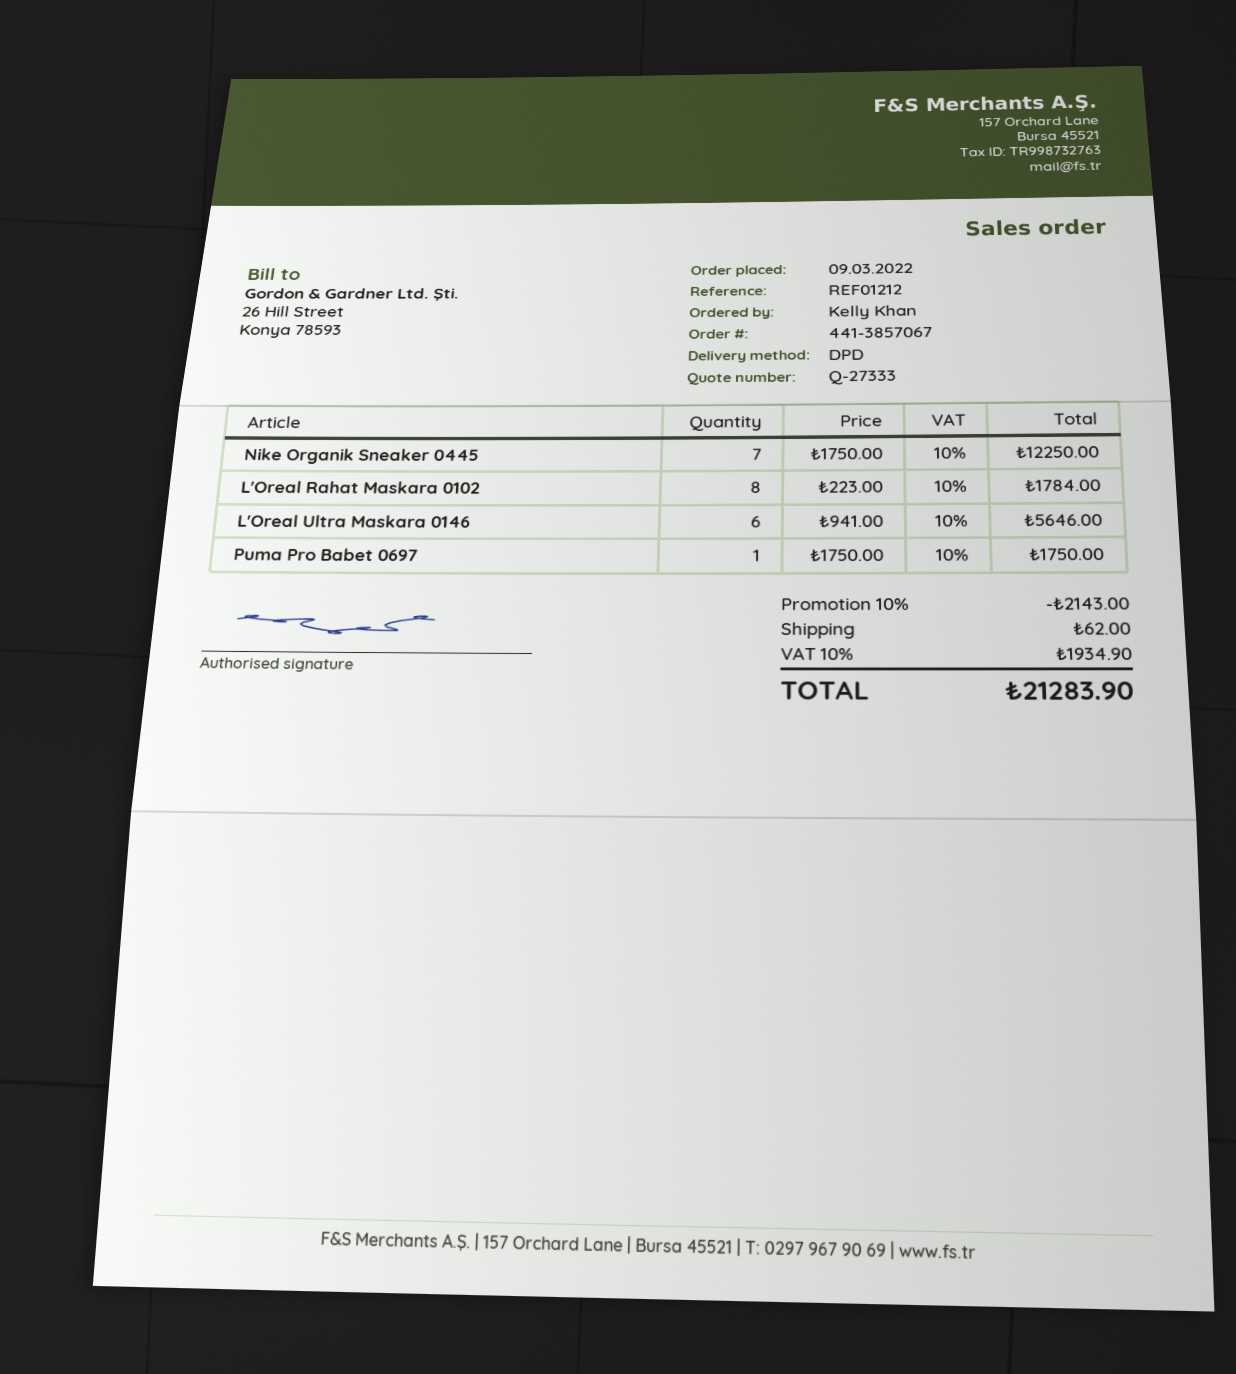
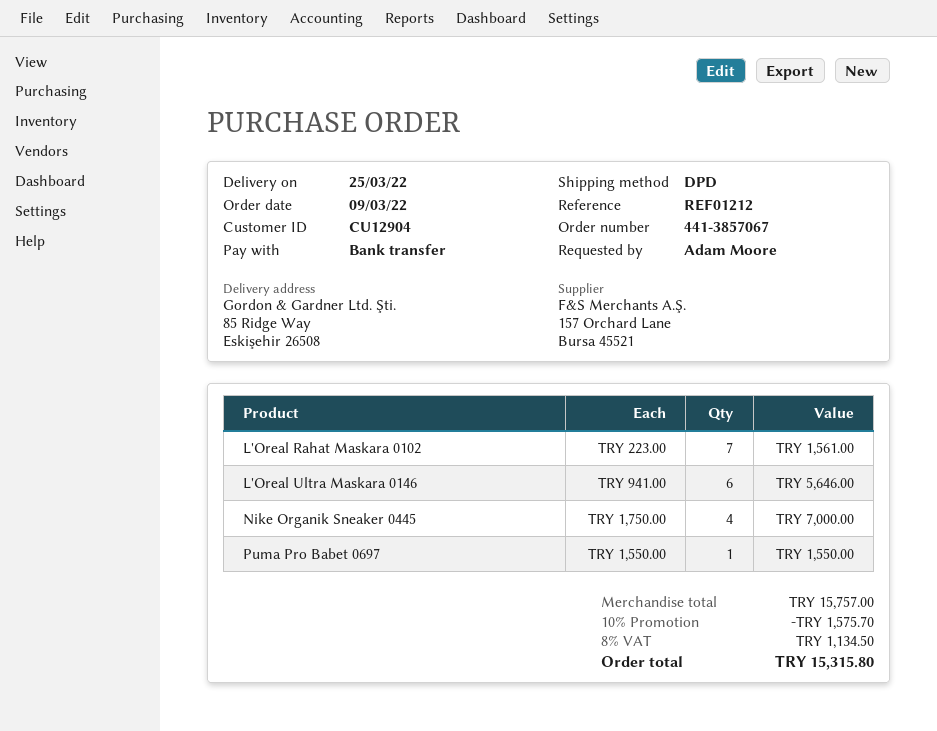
ordered by: Kelly Khan -> Adam Moore
Nike Organik Sneaker 0445: 7 x 1750.00 = 12250.00 -> 4 x 1750.00 = 7000.00
L'Oreal Rahat Maskara 0102: 8 x 223.00 = 1784.00 -> 7 x 223.00 = 1561.00
Puma Pro Babet 0697: 1 x 1750.00 = 1750.00 -> 1 x 1550.00 = 1550.00
discount: 10% = 2143.00 -> 10% = 1575.70
shipping: 62.00 -> none
tax: 10% = 1934.90 -> 8% = 1134.50
total: 21283.90 -> 15315.80

